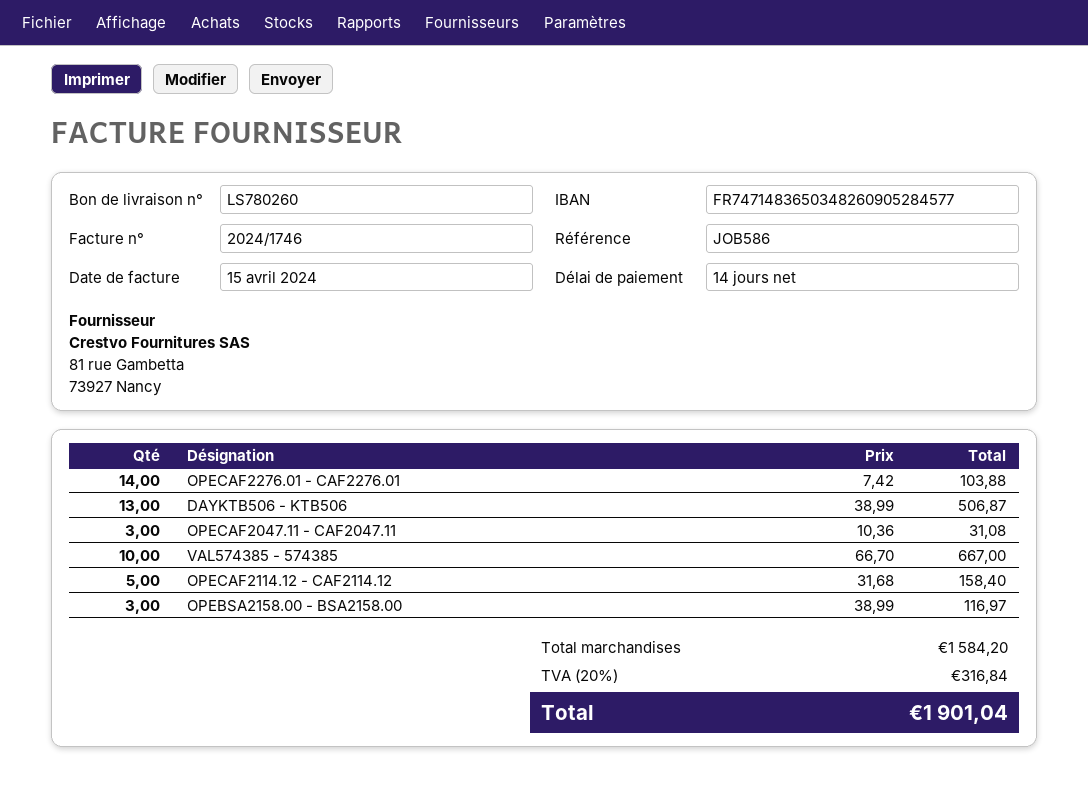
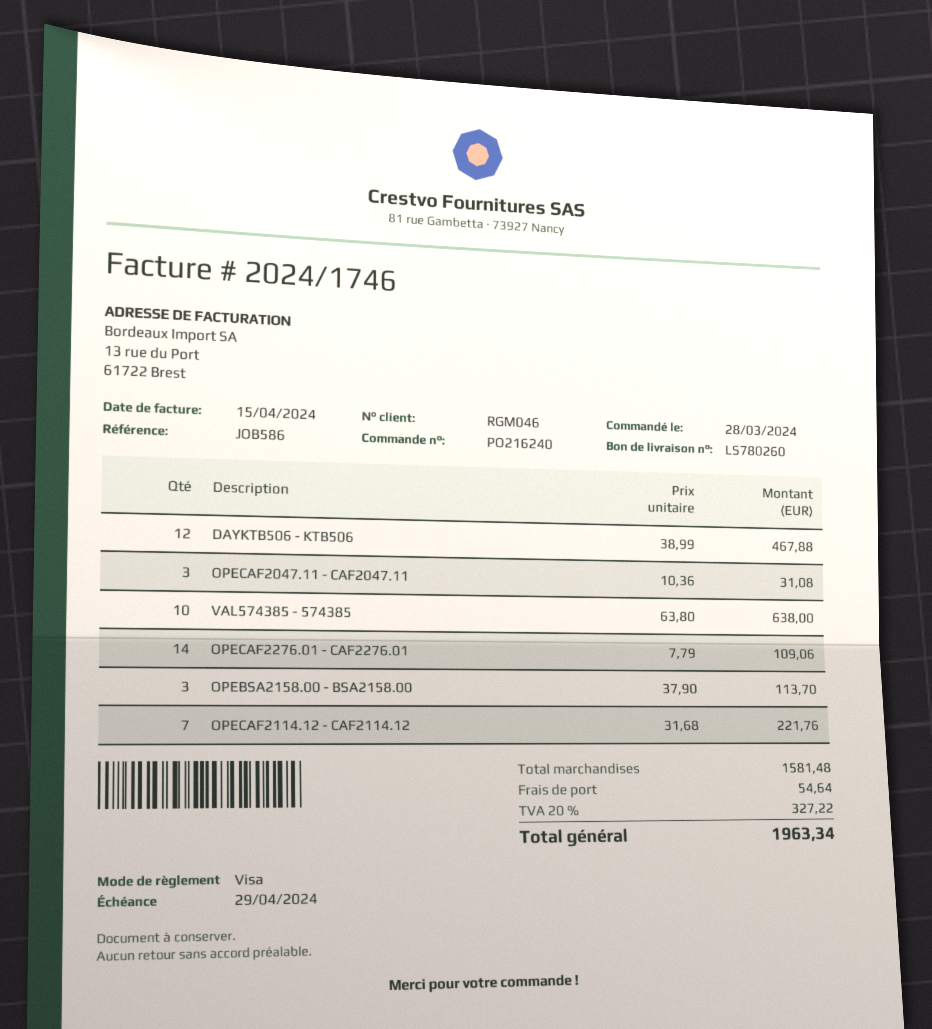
OPECAF2276.01 - CAF2276.01: 14 x 7.42 = 103.88 -> 14 x 7.79 = 109.06
DAYKTB506 - KTB506: 13 x 38.99 = 506.87 -> 12 x 38.99 = 467.88
VAL574385 - 574385: 10 x 66.70 = 667.00 -> 10 x 63.80 = 638.00
OPECAF2114.12 - CAF2114.12: 5 x 31.68 = 158.40 -> 7 x 31.68 = 221.76
OPEBSA2158.00 - BSA2158.00: 3 x 38.99 = 116.97 -> 3 x 37.90 = 113.70
subtotal: 1584.20 -> 1581.48
shipping: none -> 54.64
tax: 20% = 316.84 -> 20% = 327.22
total: 1901.04 -> 1963.34

